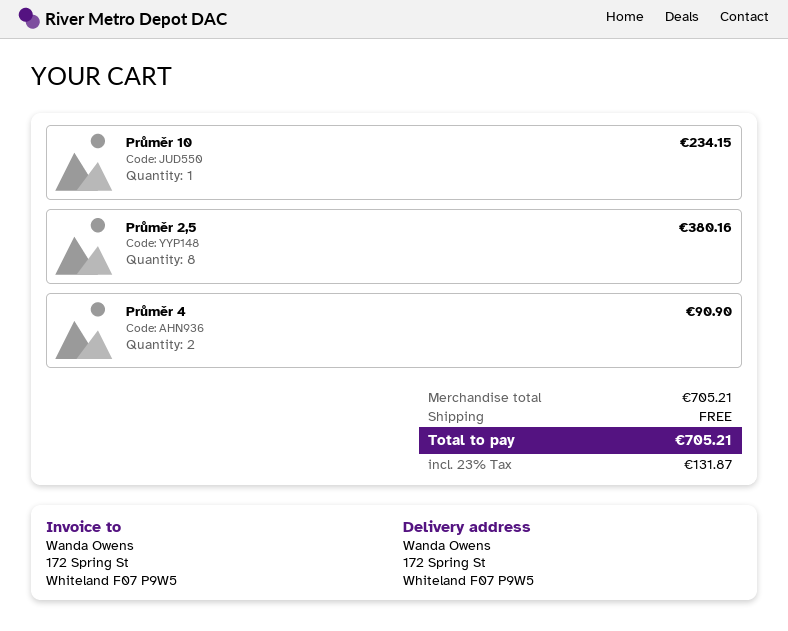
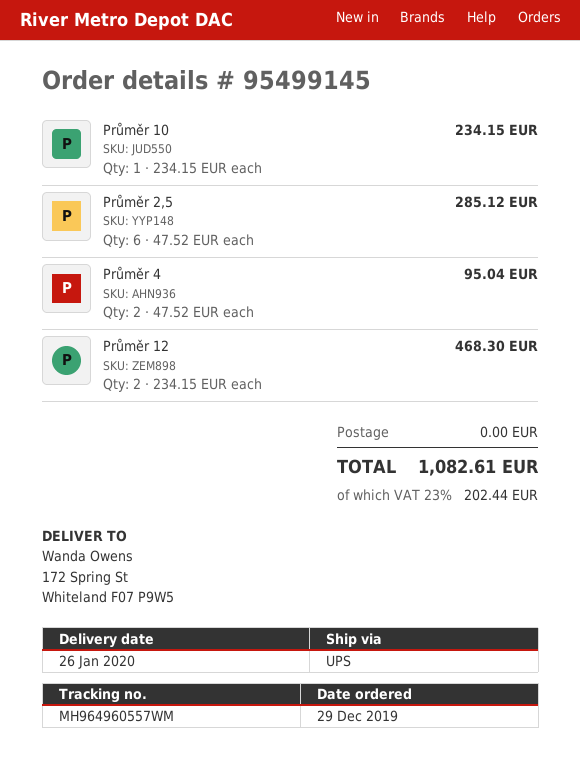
Průměr 2,5: 8 for 380.16 -> 6 for 285.12
Průměr 4: 2 for 90.90 -> 2 for 95.04
Průměr 12: none -> 2 for 468.30
tax: 23% = 131.87 -> 23% = 202.44
total: 705.21 -> 1082.61

